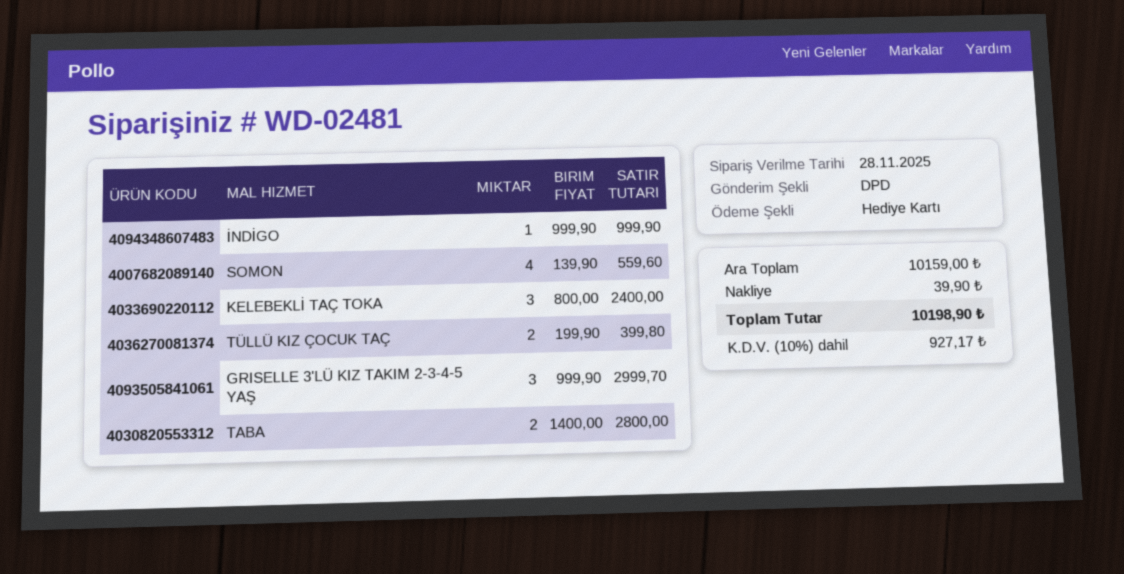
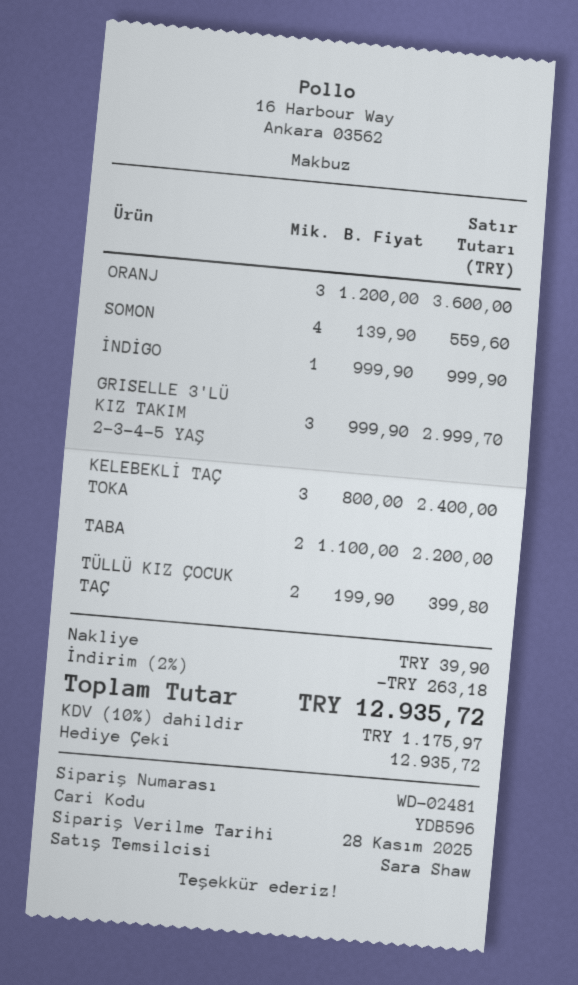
TABA: 2 x 1400.00 = 2800.00 -> 2 x 1100.00 = 2200.00
ORANJ: none -> 3 x 1200.00 = 3600.00
discount: none -> 2% = 263.18
tax: 10% = 927.17 -> 10% = 1175.97
total: 10198.90 -> 12935.72

